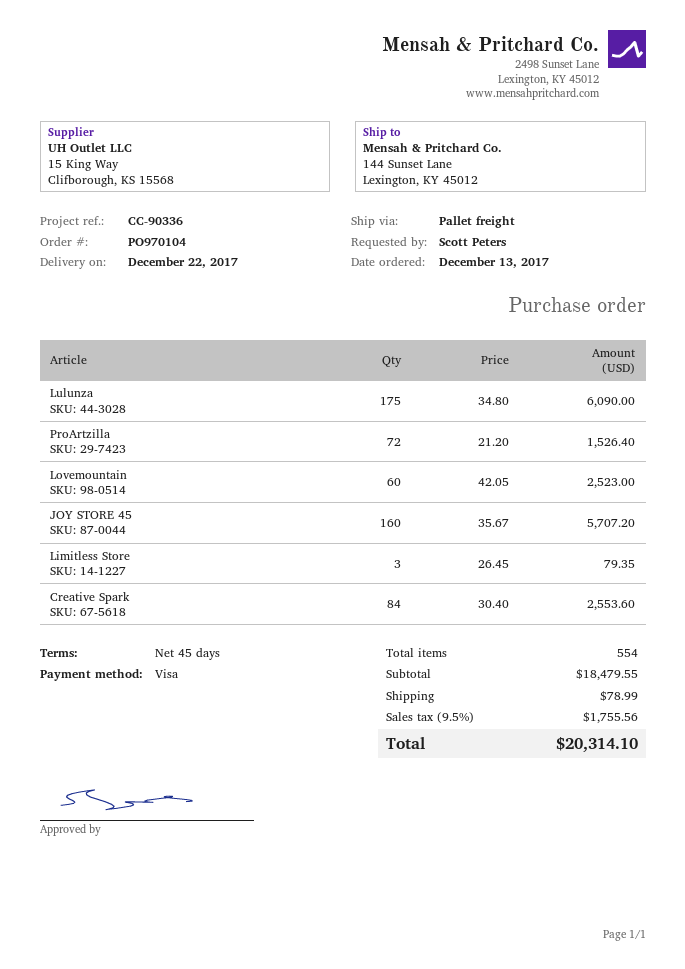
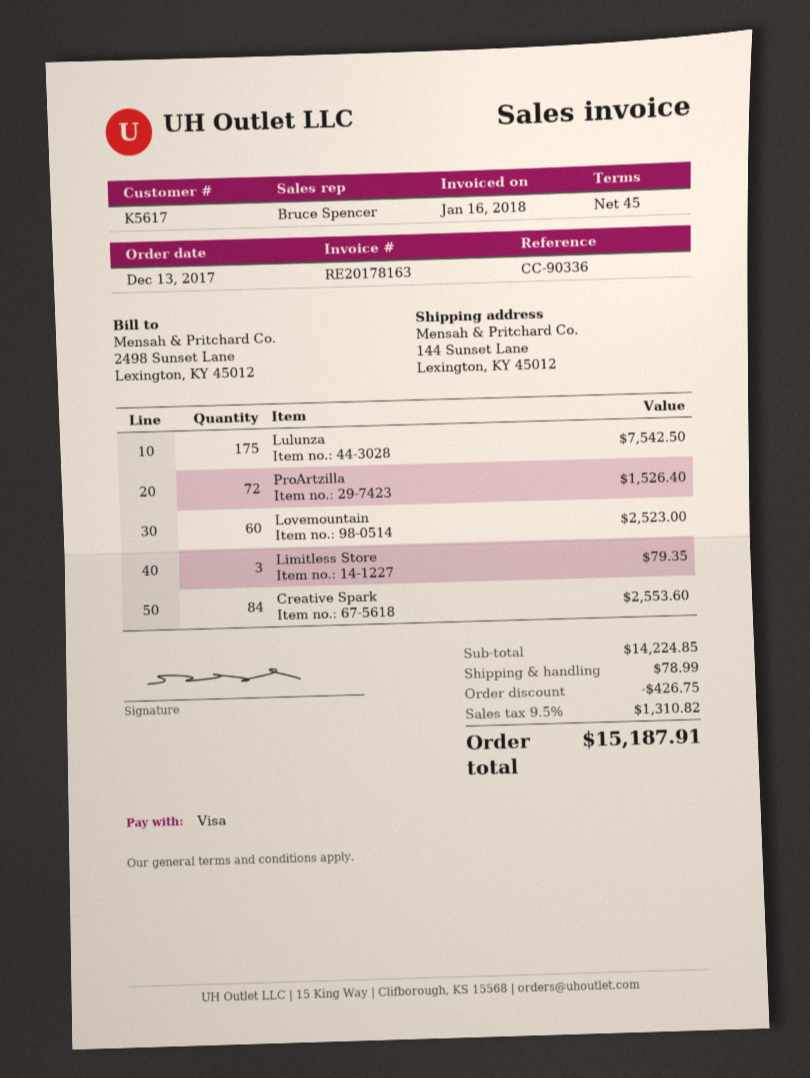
Lulunza: 175 for 6090.00 -> 175 for 7542.50
JOY STORE 45: 160 for 5707.20 -> none
subtotal: 18479.55 -> 14224.85
discount: none -> 426.75
tax: 9.5% = 1755.56 -> 9.5% = 1310.82
total: 20314.10 -> 15187.91

